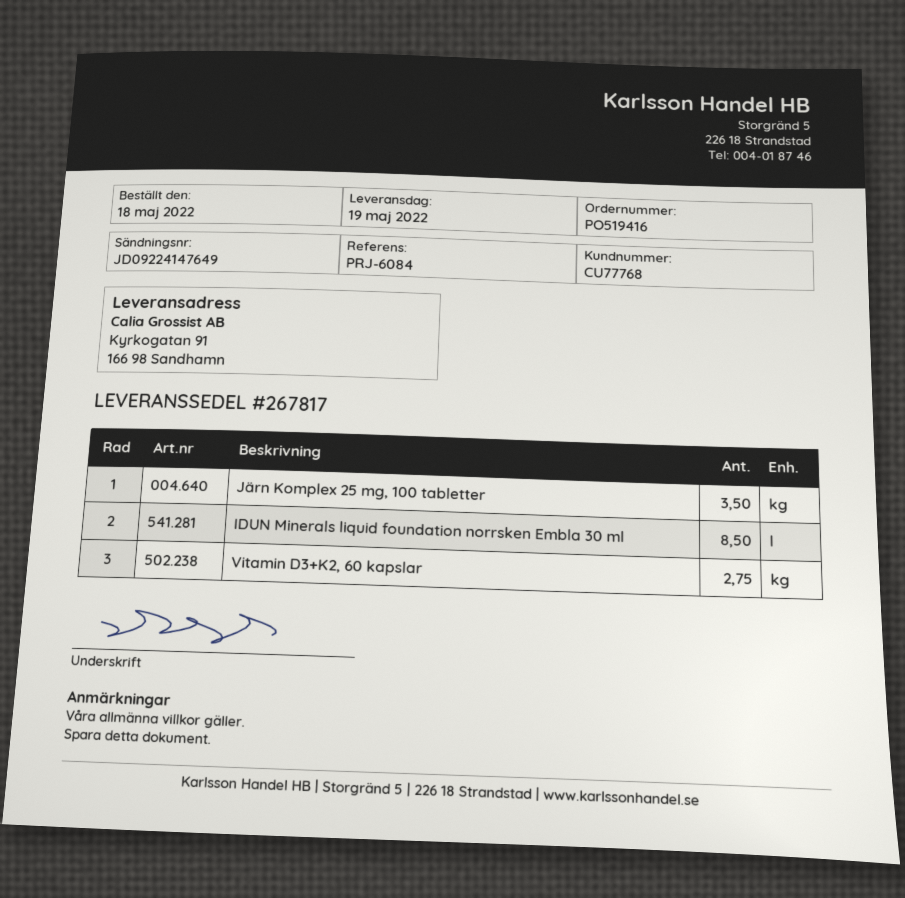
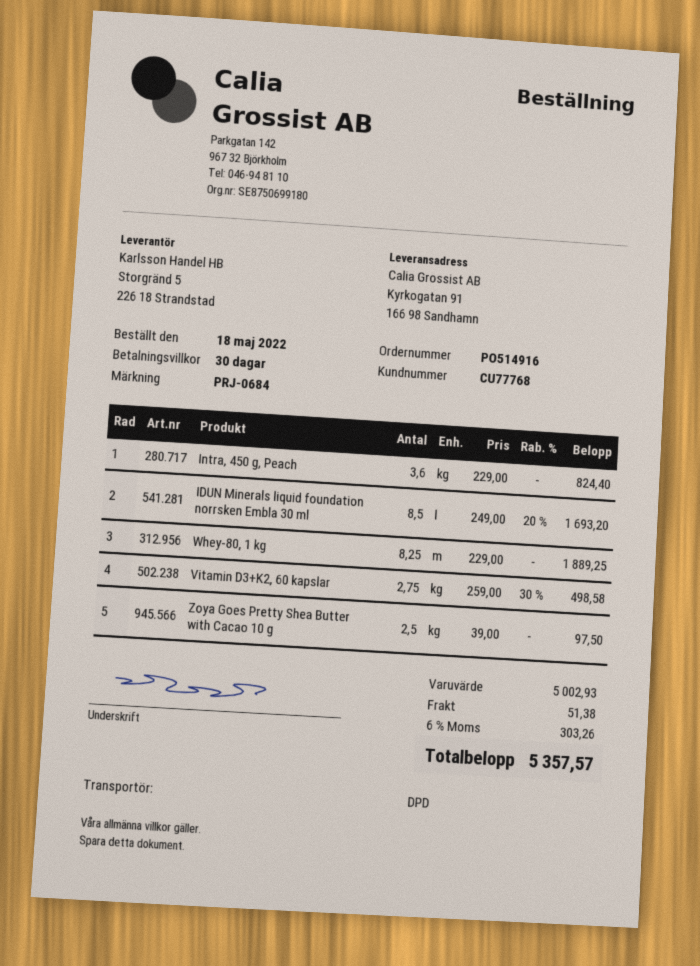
order number: PO519416 -> PO514916
reference: PRJ-6084 -> PRJ-0684
Järn Komplex 25 mg, 100 tabletter: 3.5 -> none
Intra, 450 g, Peach: none -> 3.6
Whey-80, 1 kg: none -> 8.25
Zoya Goes Pretty Shea Butter with Cacao 10 g: none -> 2.5

